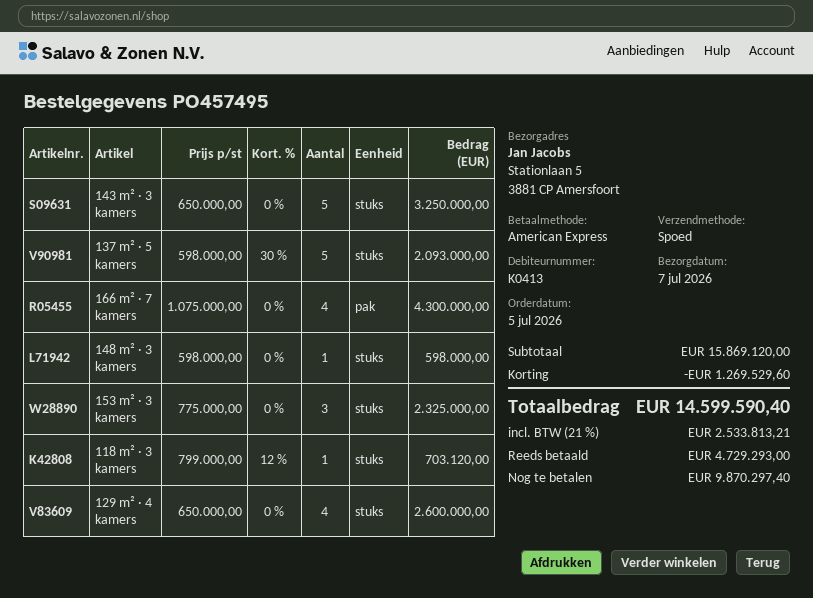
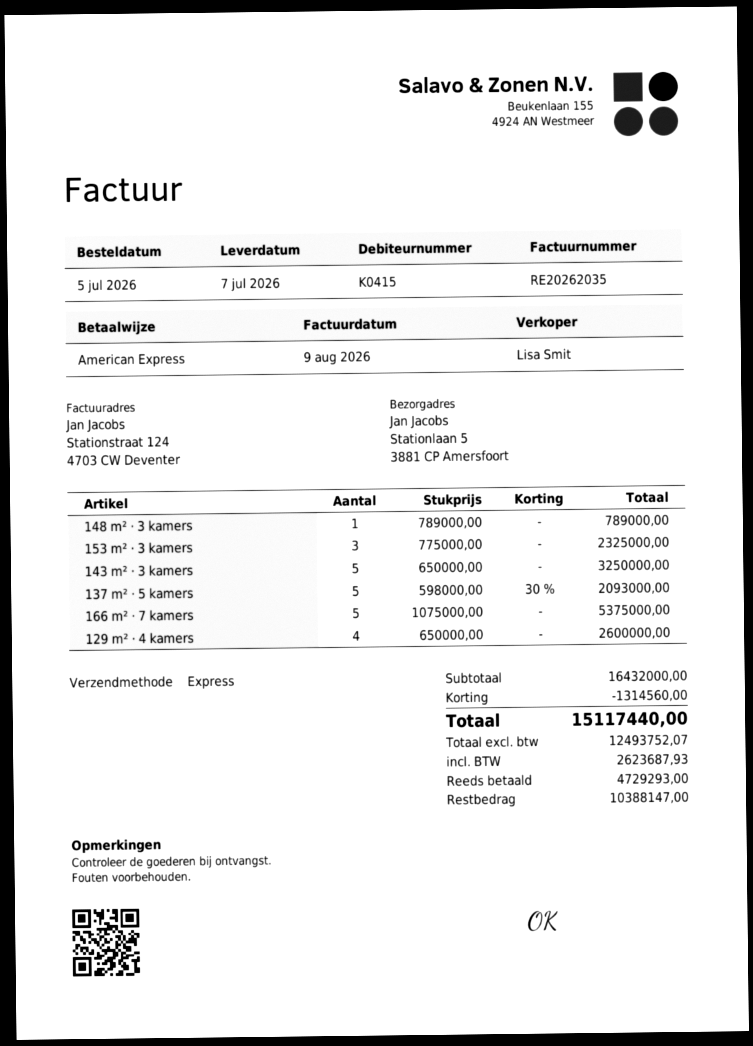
customer number: K0413 -> K0415
166 m² · 7 kamers: 4 x 1075000.00 = 4300000.00 -> 5 x 1075000.00 = 5375000.00
148 m² · 3 kamers: 1 x 598000.00 = 598000.00 -> 1 x 789000.00 = 789000.00
118 m² · 3 kamers: 1 x 799000.00 - 12% = 703120.00 -> none
subtotal: 15869120.00 -> 16432000.00
discount: 1269529.60 -> 1314560.00
tax: 2533813.21 -> 2623687.93
total: 14599590.40 -> 15117440.00
balance: 9870297.40 -> 10388147.00

